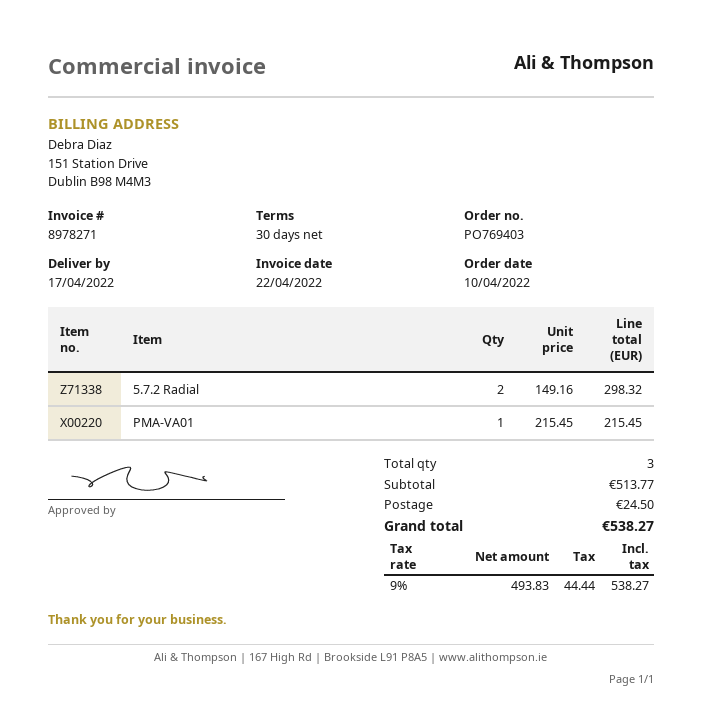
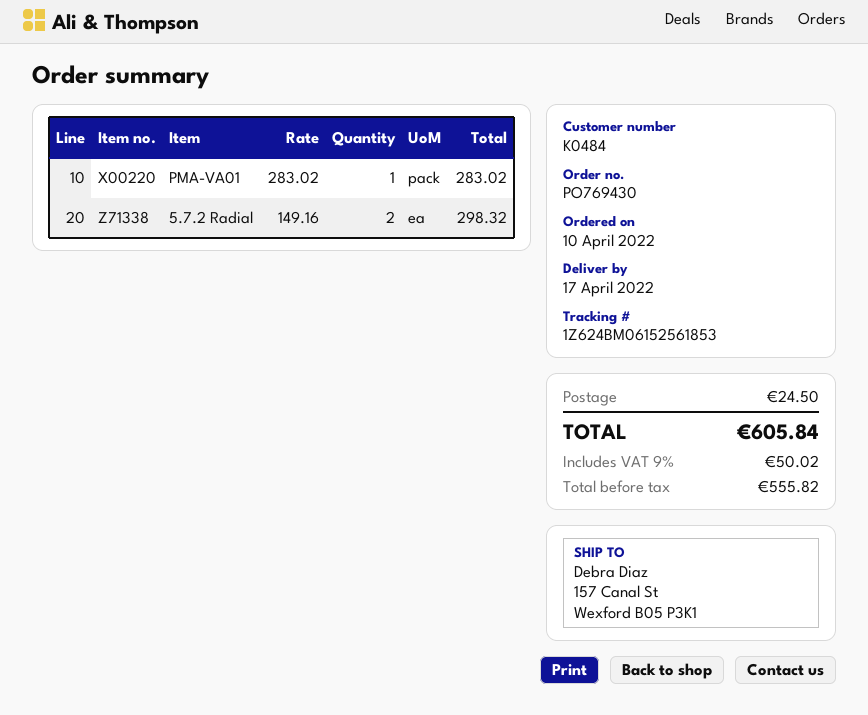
order number: PO769403 -> PO769430
PMA-VA01: 1 x 215.45 = 215.45 -> 1 x 283.02 = 283.02
net: 493.83 -> 555.82
tax: 9% = 44.44 -> 9% = 50.02
total: 538.27 -> 605.84

